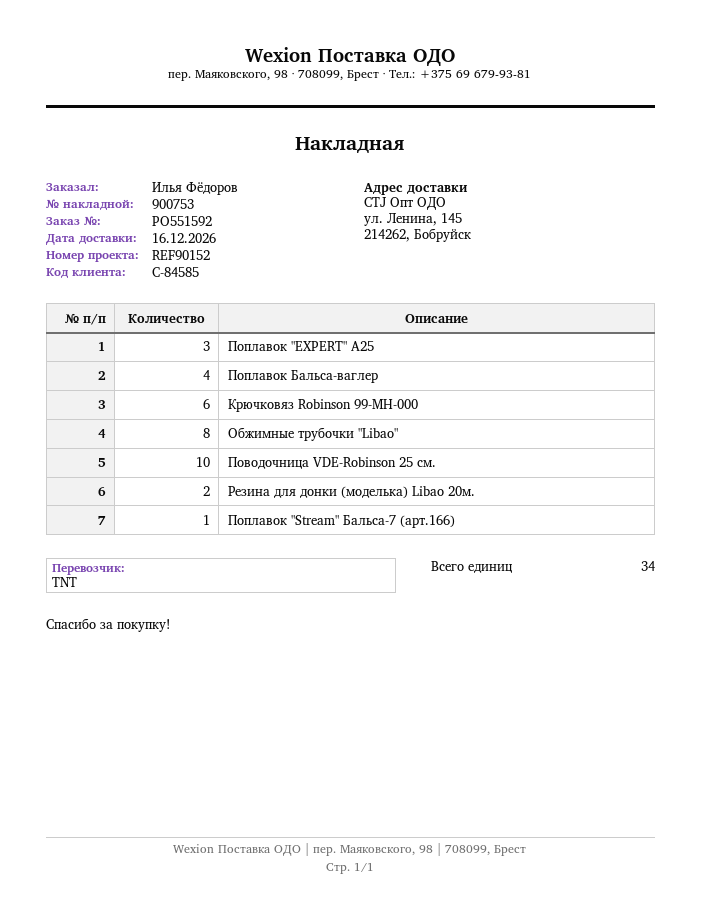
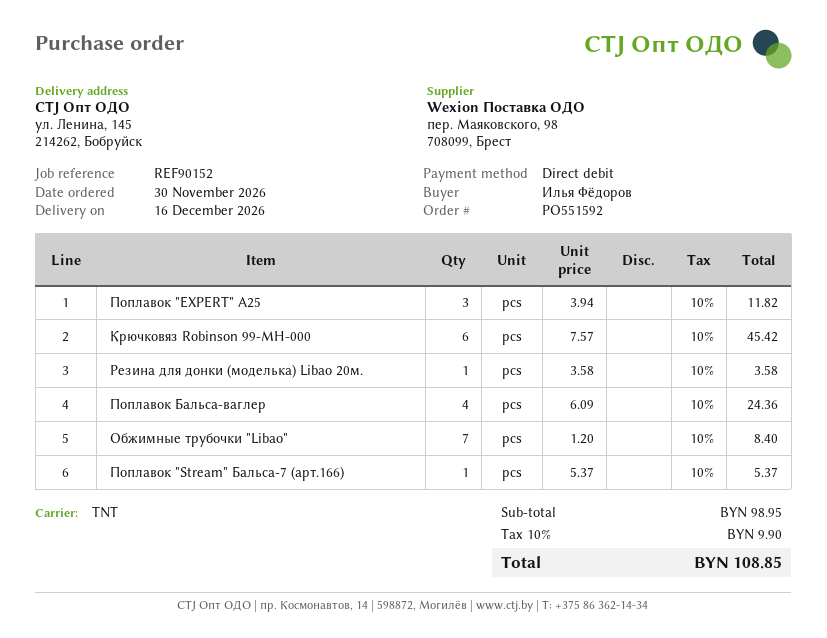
Обжимные трубочки "Libao": 8 -> 7
Поводочница VDE-Robinson 25 см.: 10 -> none
Резина для донки (моделька) Libao 20м.: 2 -> 1

